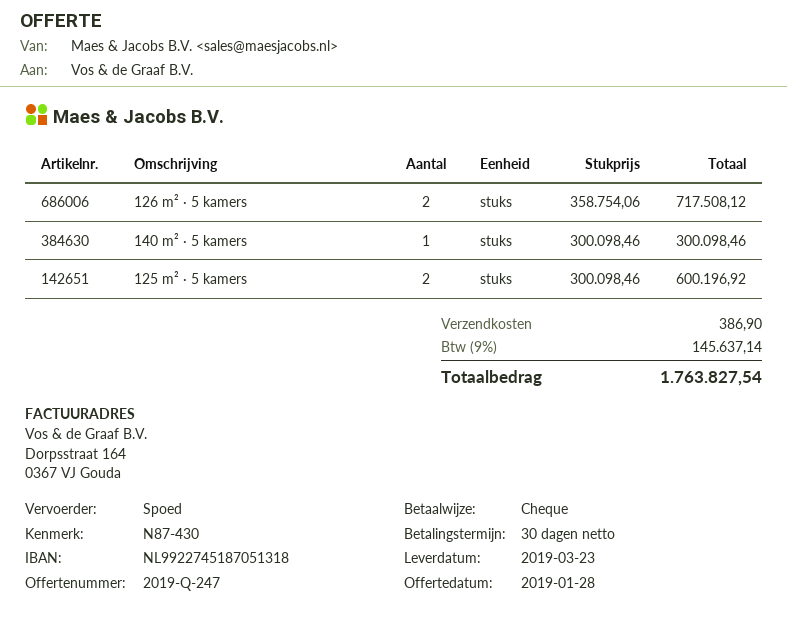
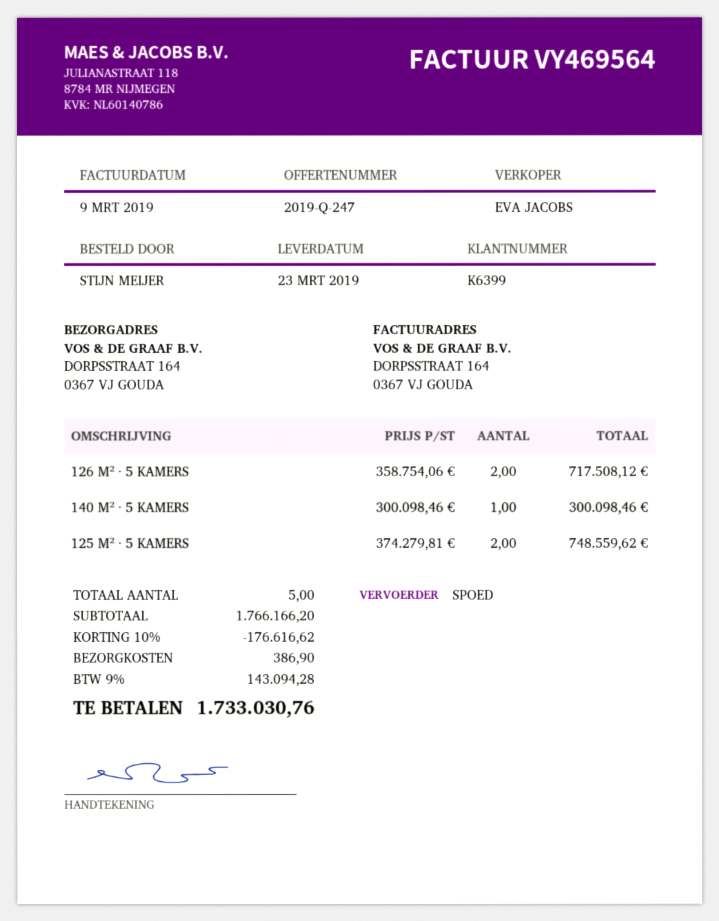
125 m² · 5 kamers: 2 x 300098.46 = 600196.92 -> 2 x 374279.81 = 748559.62
discount: none -> 10% = 176616.62
tax: 9% = 145637.14 -> 9% = 143094.28
total: 1763827.54 -> 1733030.76

